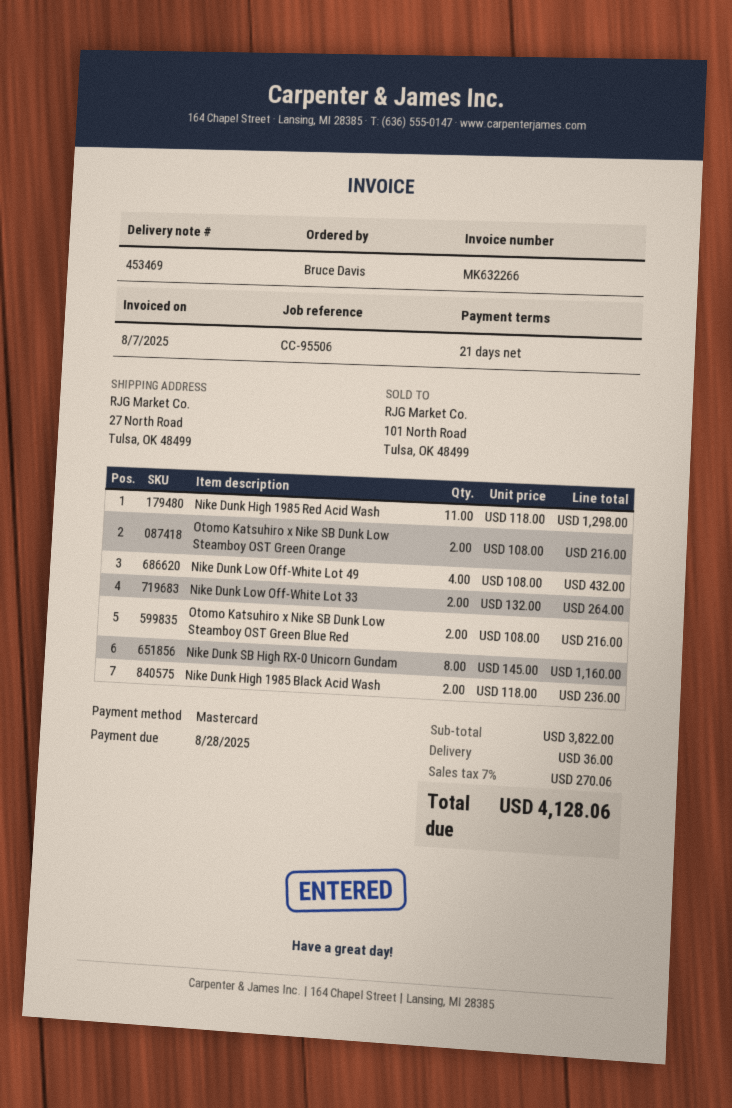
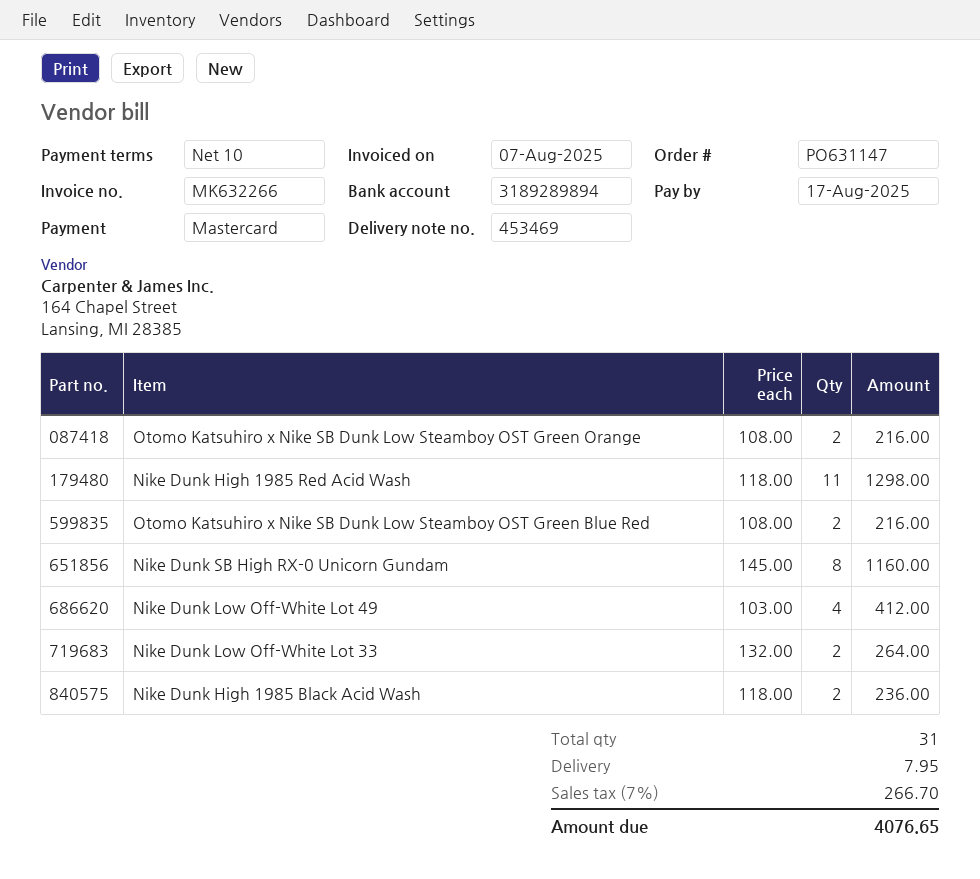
payment terms: 21 days -> 10 days
due date: 2025-08-28 -> 2025-08-17
Nike Dunk Low Off-White Lot 49: 4 x 108.00 = 432.00 -> 4 x 103.00 = 412.00
shipping: 36.00 -> 7.95
tax: 7% = 270.06 -> 7% = 266.70
total: 4128.06 -> 4076.65

